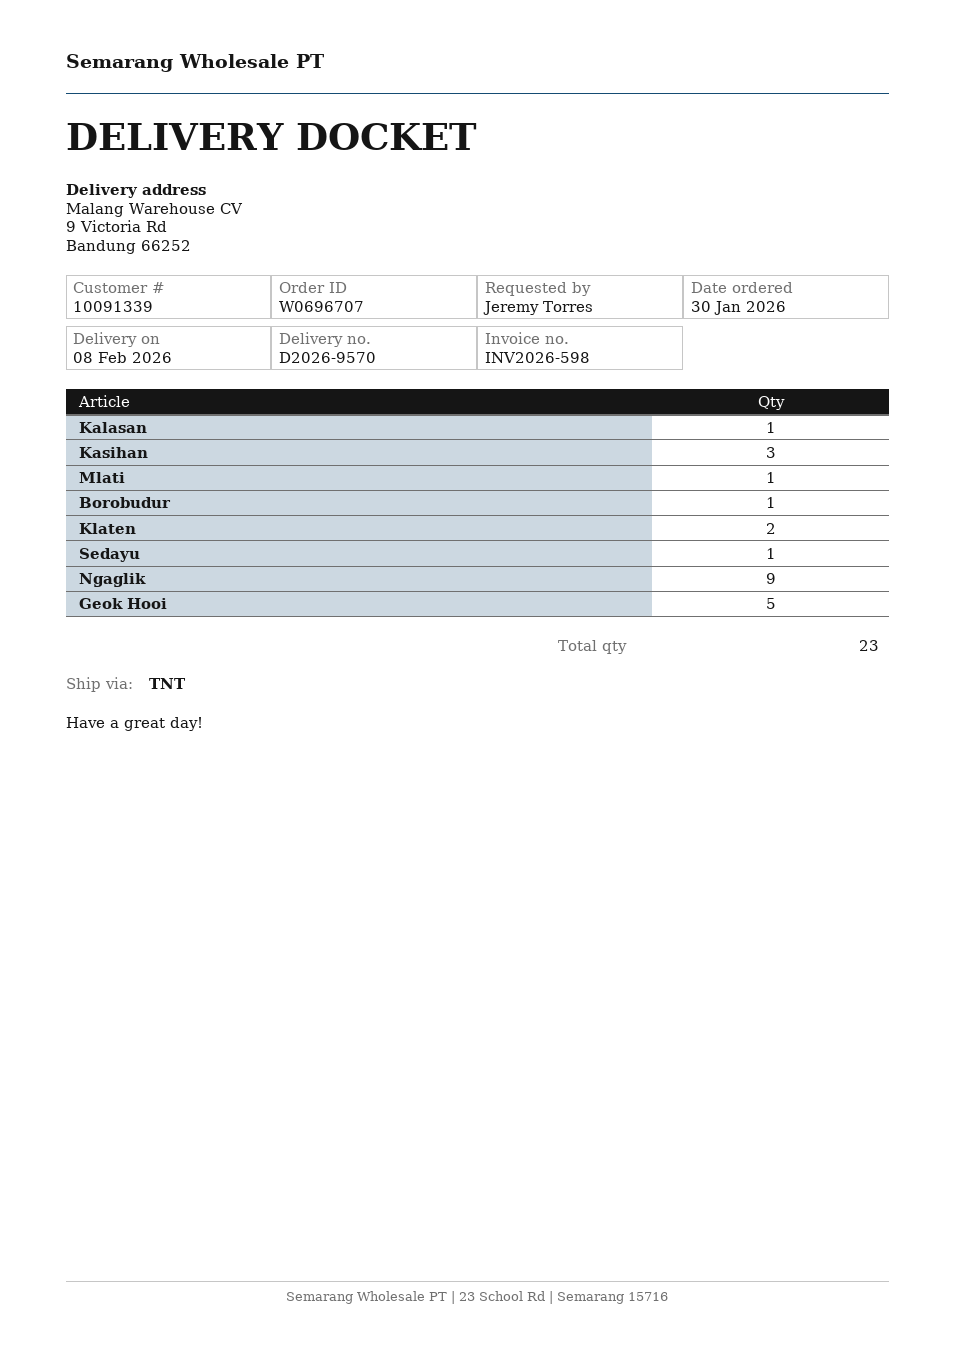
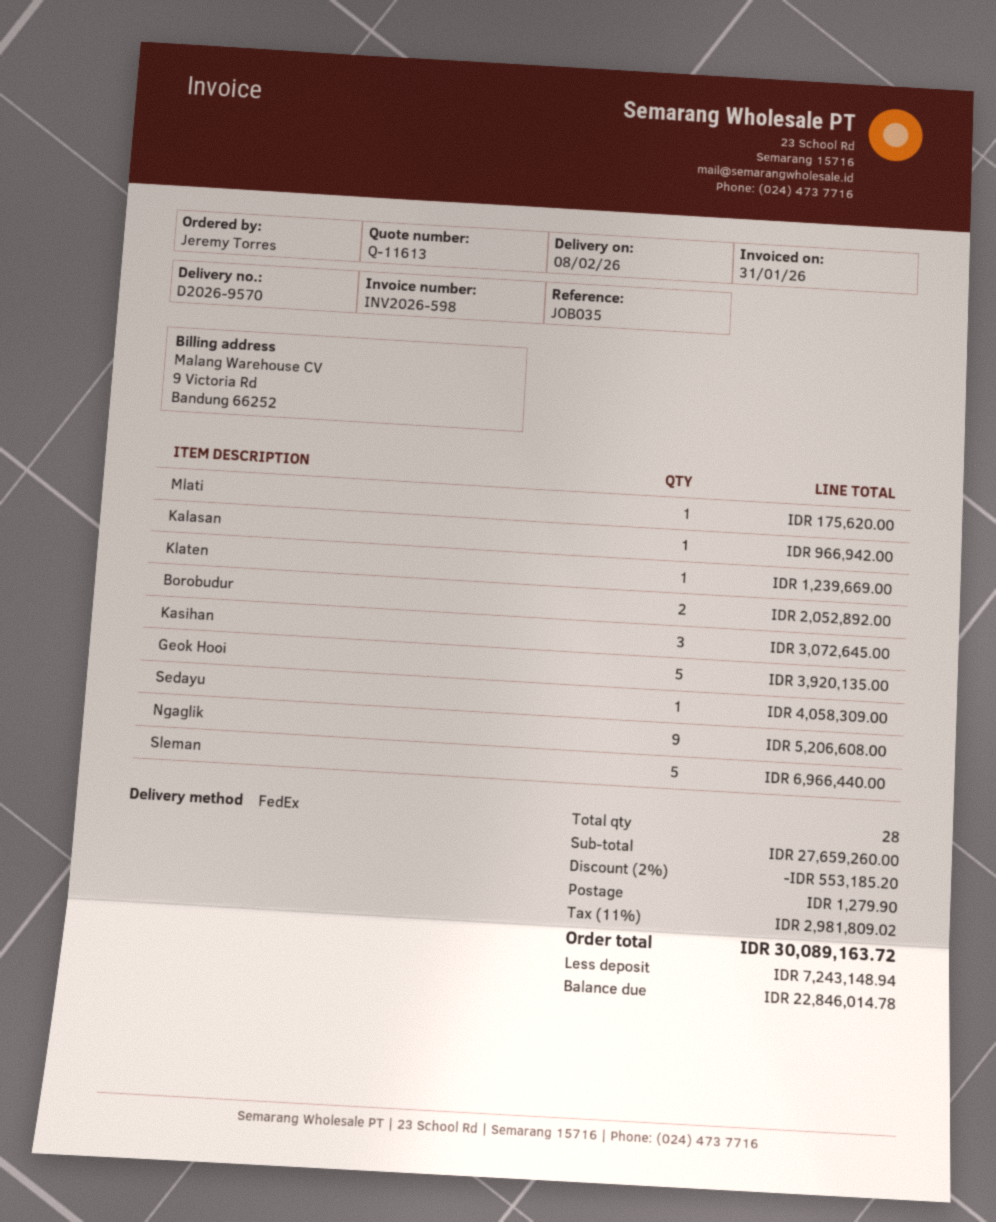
shipping method: TNT -> FedEx
Borobudur: 1 -> 2
Klaten: 2 -> 1
Sleman: none -> 5
total quantity: 23 -> 28

